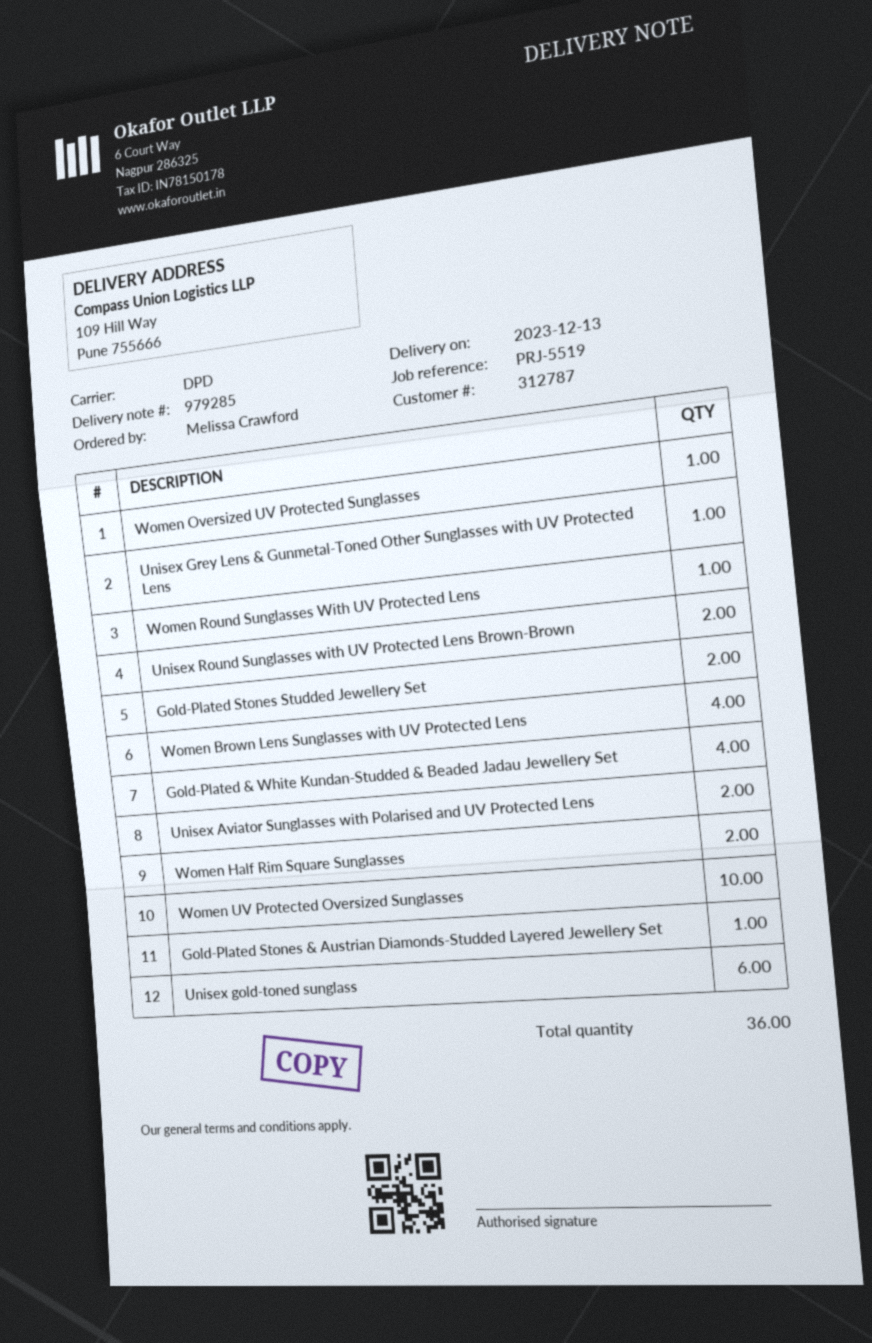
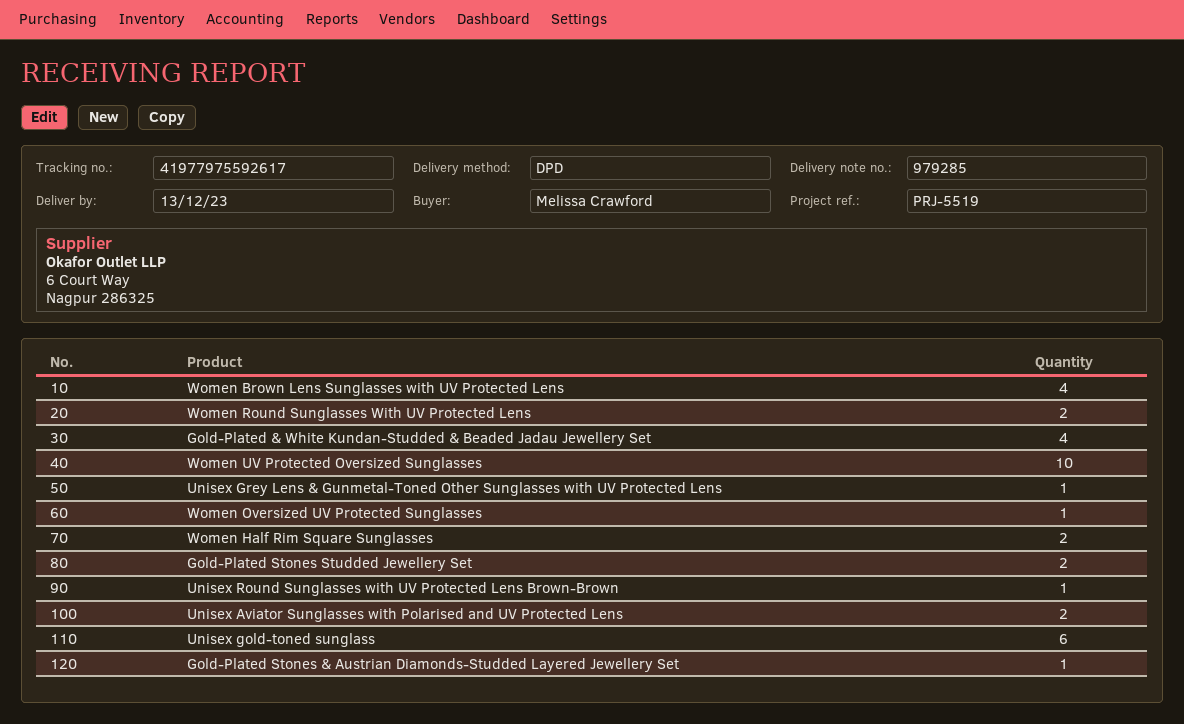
Women Round Sunglasses With UV Protected Lens: 1 -> 2
Unisex Round Sunglasses with UV Protected Lens Brown-Brown: 2 -> 1

